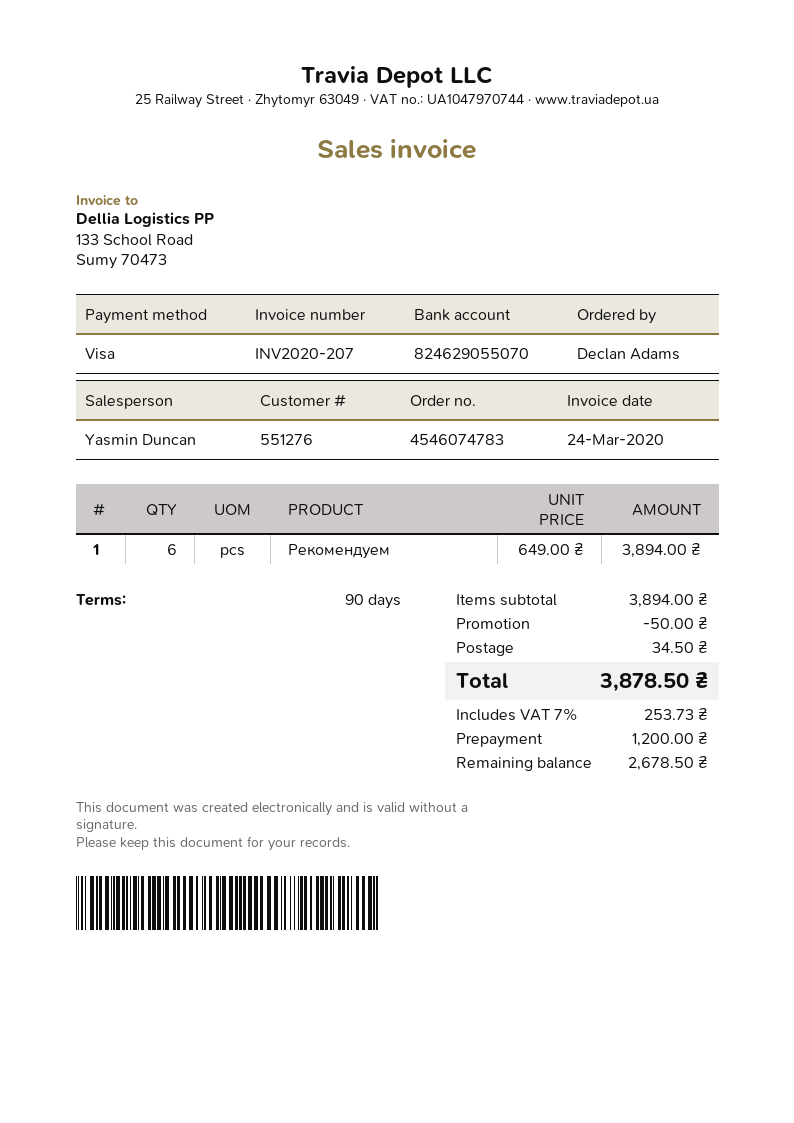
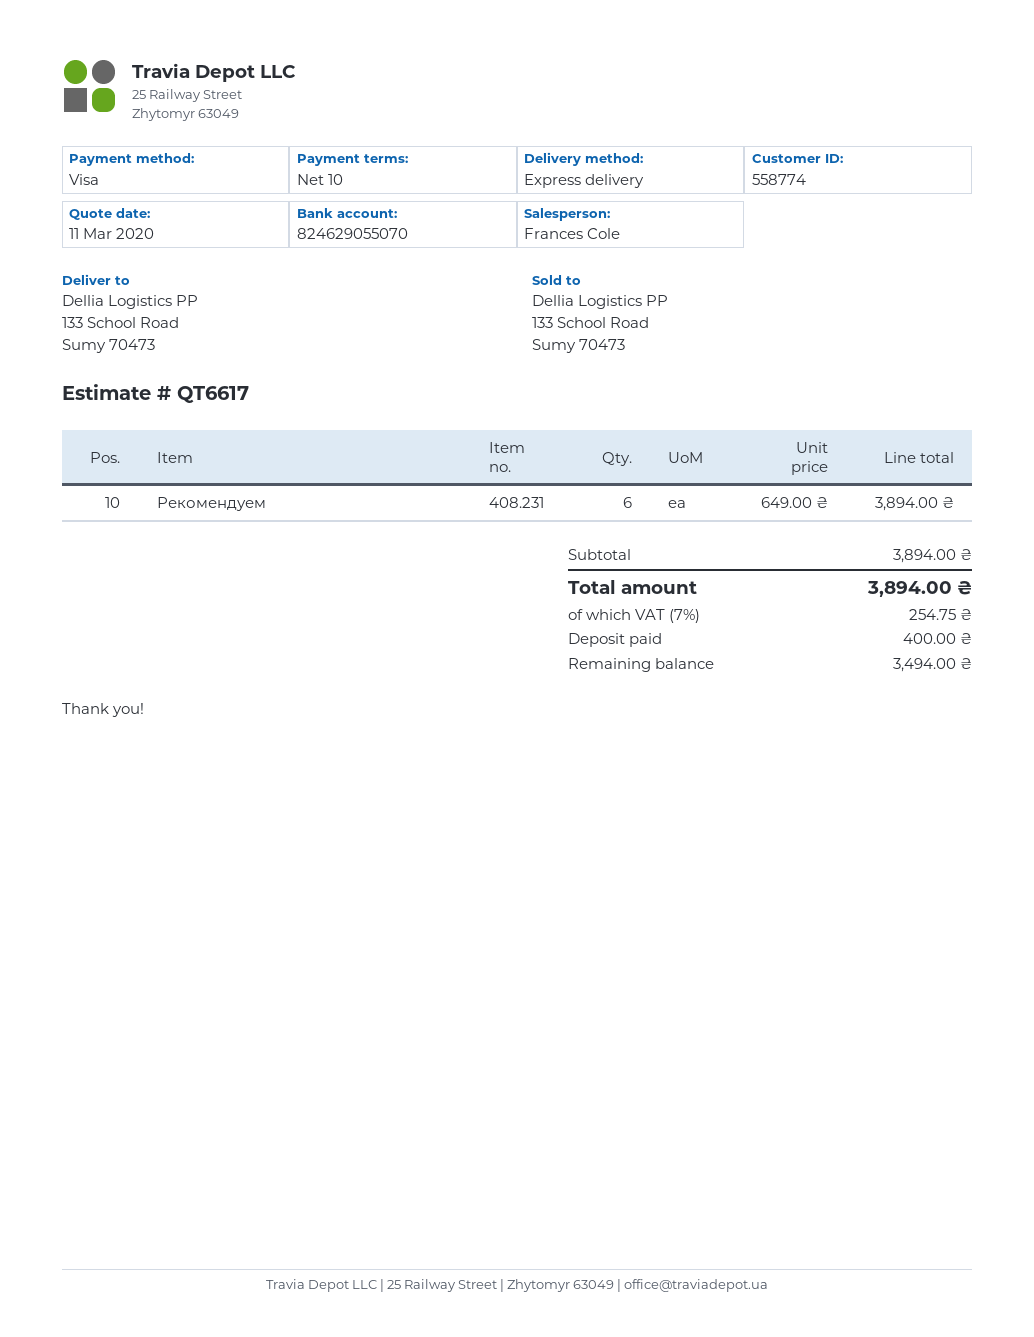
payment terms: 90 days -> 10 days
customer number: 551276 -> 558774
sales rep: Yasmin Duncan -> Frances Cole
discount: 50.00 -> none
shipping: 34.50 -> none
tax: 7% = 253.73 -> 7% = 254.75
total: 3878.50 -> 3894.00
deposit: 1200.00 -> 400.00
balance: 2678.50 -> 3494.00

